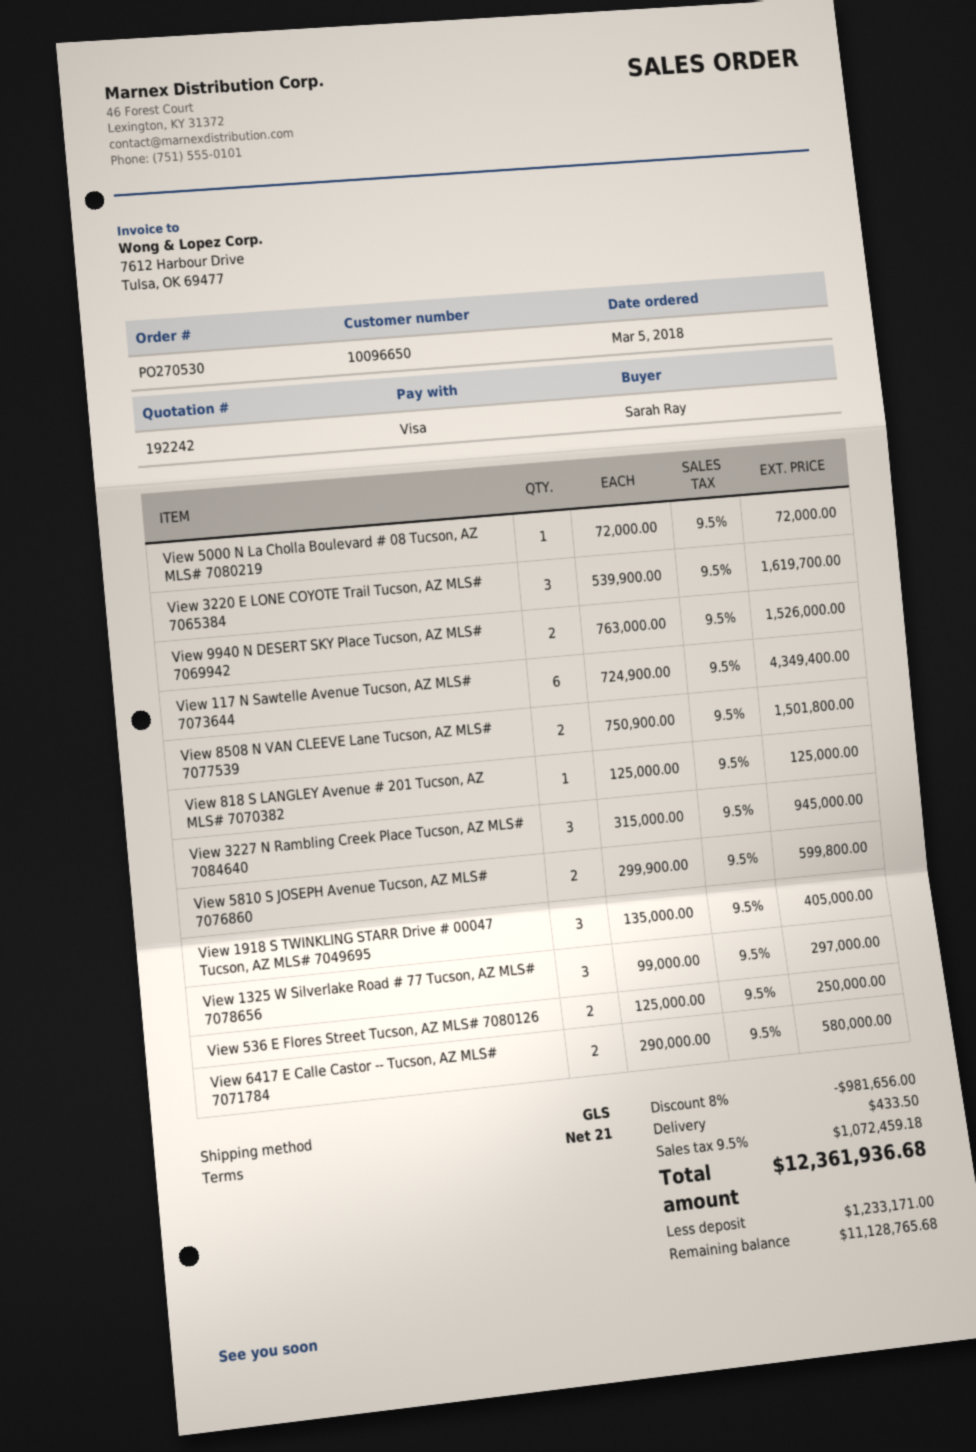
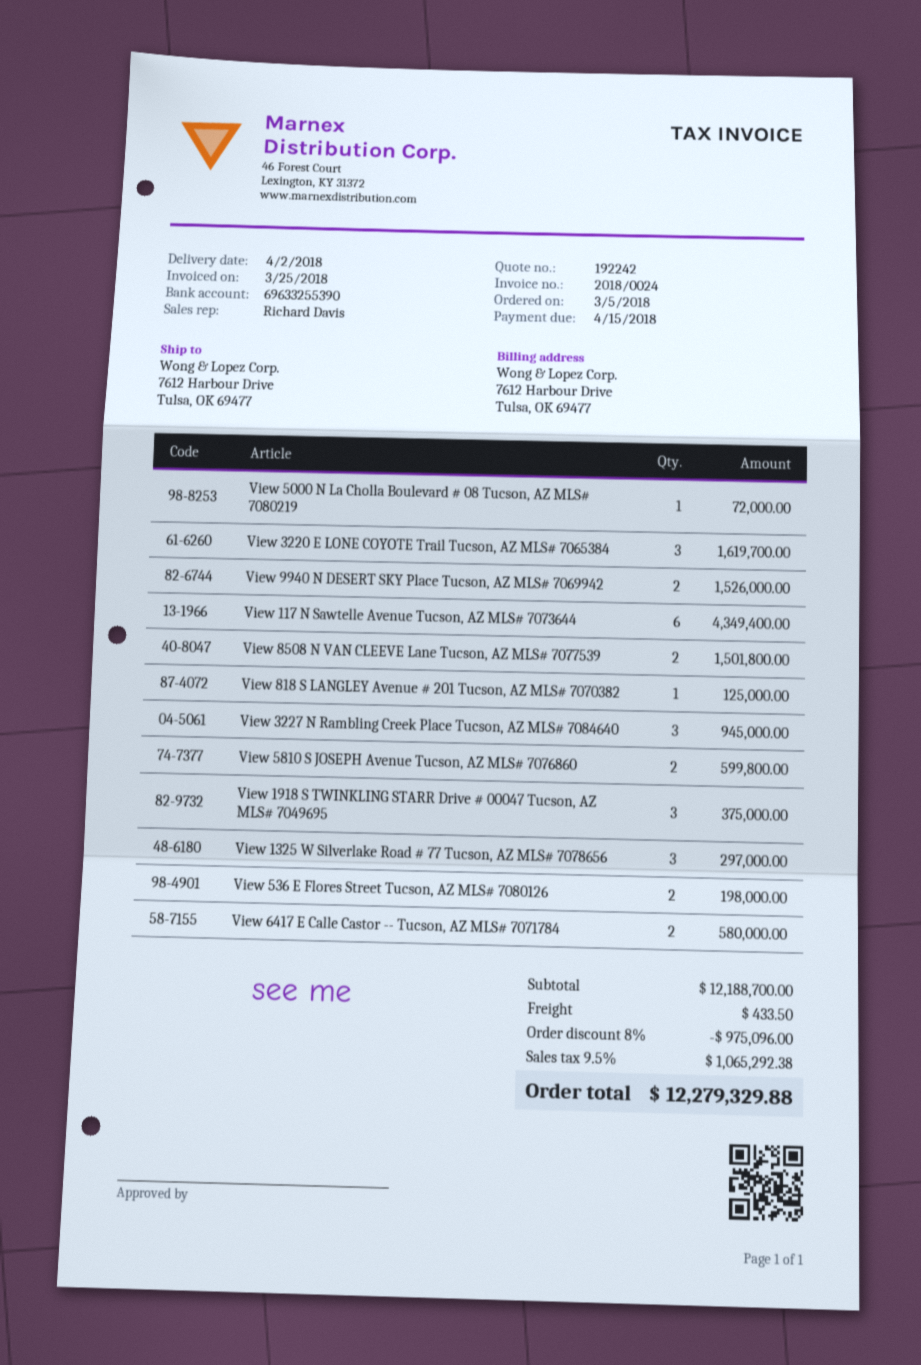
View 1918 S TWINKLING STARR Drive # 00047 Tucson, AZ MLS# 7049695: 3 for 405000.00 -> 3 for 375000.00
View 536 E Flores Street Tucson, AZ MLS# 7080126: 2 for 250000.00 -> 2 for 198000.00
discount: 8% = 981656.00 -> 8% = 975096.00
tax: 9.5% = 1072459.18 -> 9.5% = 1065292.38
total: 12361936.68 -> 12279329.88

